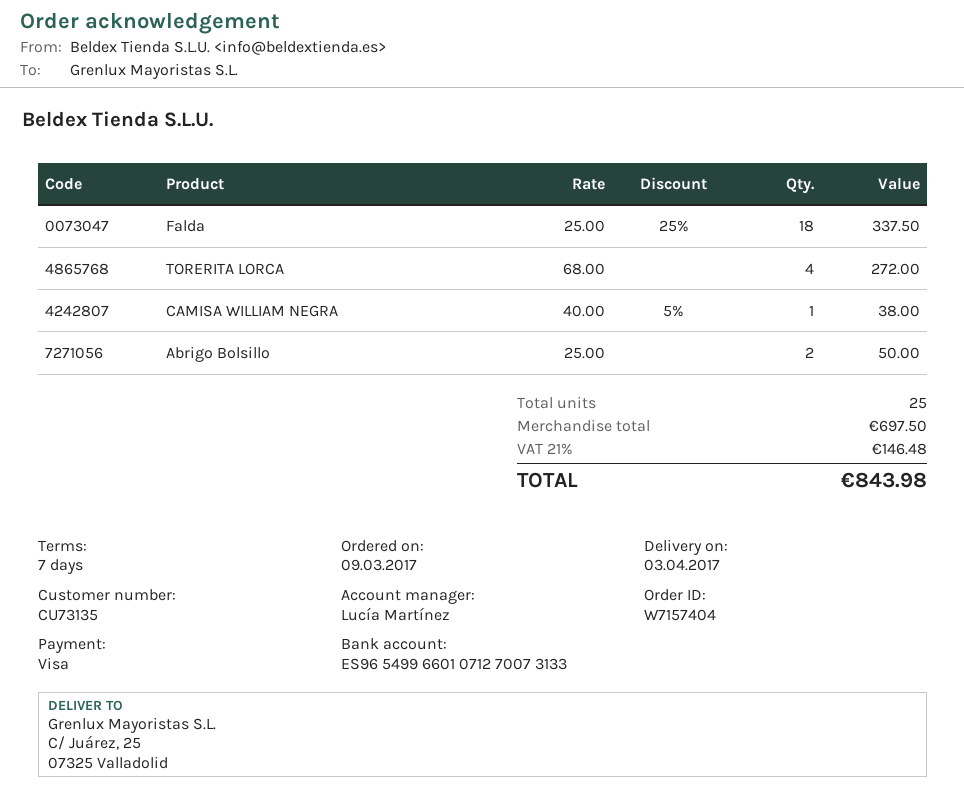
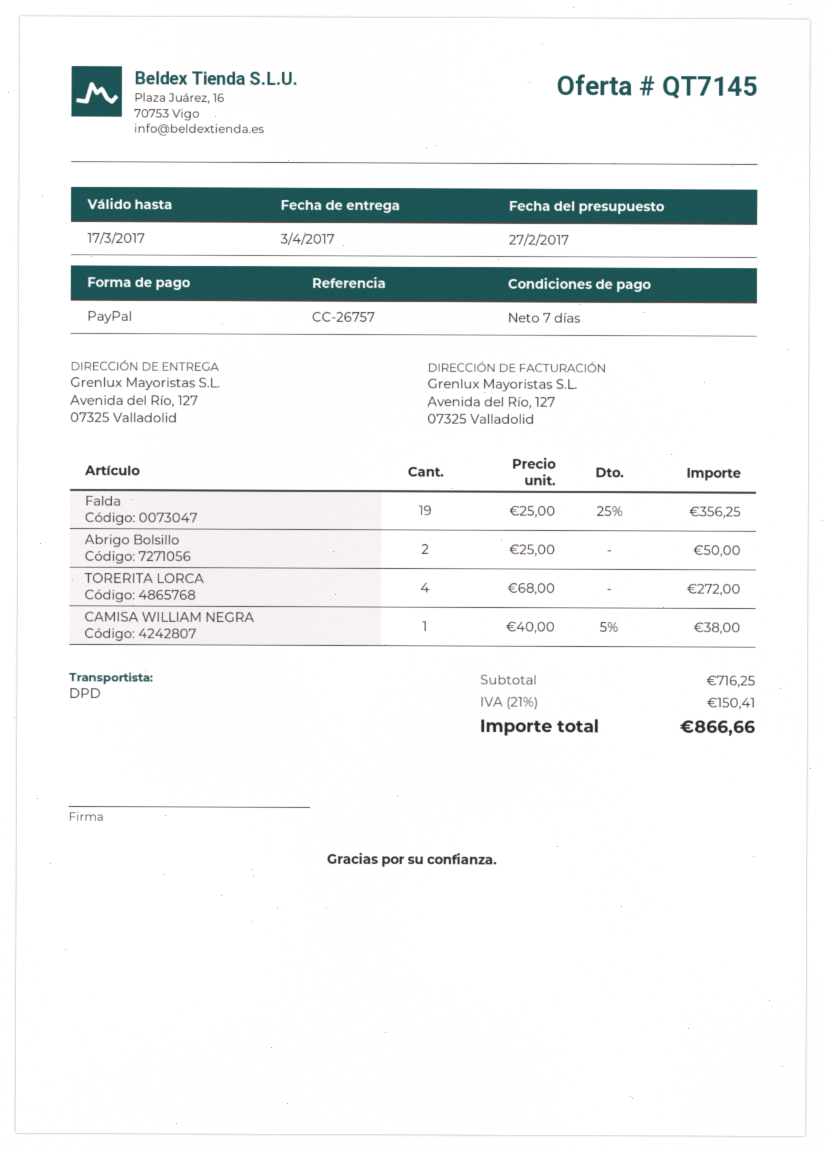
payment method: Visa -> PayPal
ship to: C/ Juárez, 25, 07325 Valladolid -> Avenida del Río, 127, 07325 Valladolid
Falda: 18 x 25.00 - 25% = 337.50 -> 19 x 25.00 - 25% = 356.25
subtotal: 697.50 -> 716.25
tax: 21% = 146.48 -> 21% = 150.41
total: 843.98 -> 866.66

